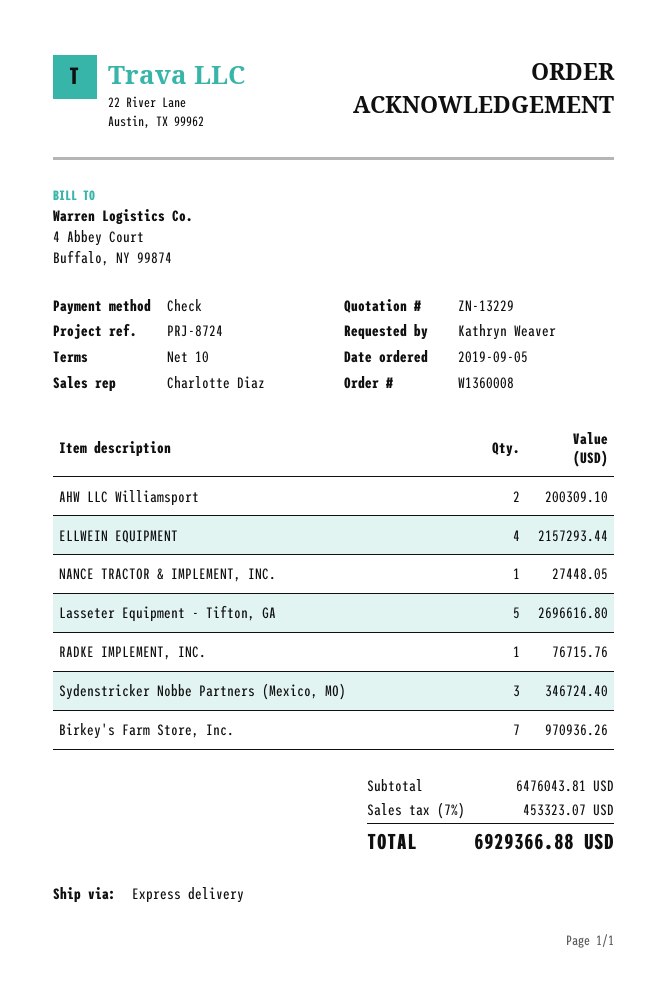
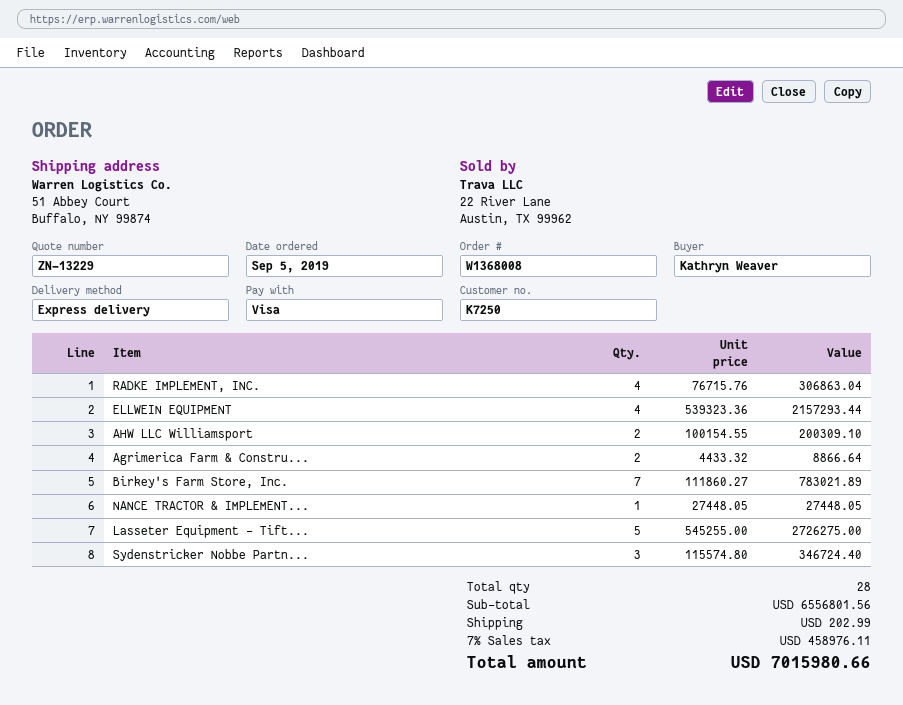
order number: W1360008 -> W1368008
payment method: cheque -> Visa
Lasseter Equipment - Tifton, GA: 5 for 2696616.80 -> 5 for 2726275.00
RADKE IMPLEMENT, INC.: 1 for 76715.76 -> 4 for 306863.04
Birkey's Farm Store, Inc.: 7 for 970936.26 -> 7 for 783021.89
Agrimerica Farm & Constru...: none -> 2 for 8866.64
subtotal: 6476043.81 -> 6556801.56
shipping: none -> 202.99
tax: 7% = 453323.07 -> 7% = 458976.11
total: 6929366.88 -> 7015980.66

